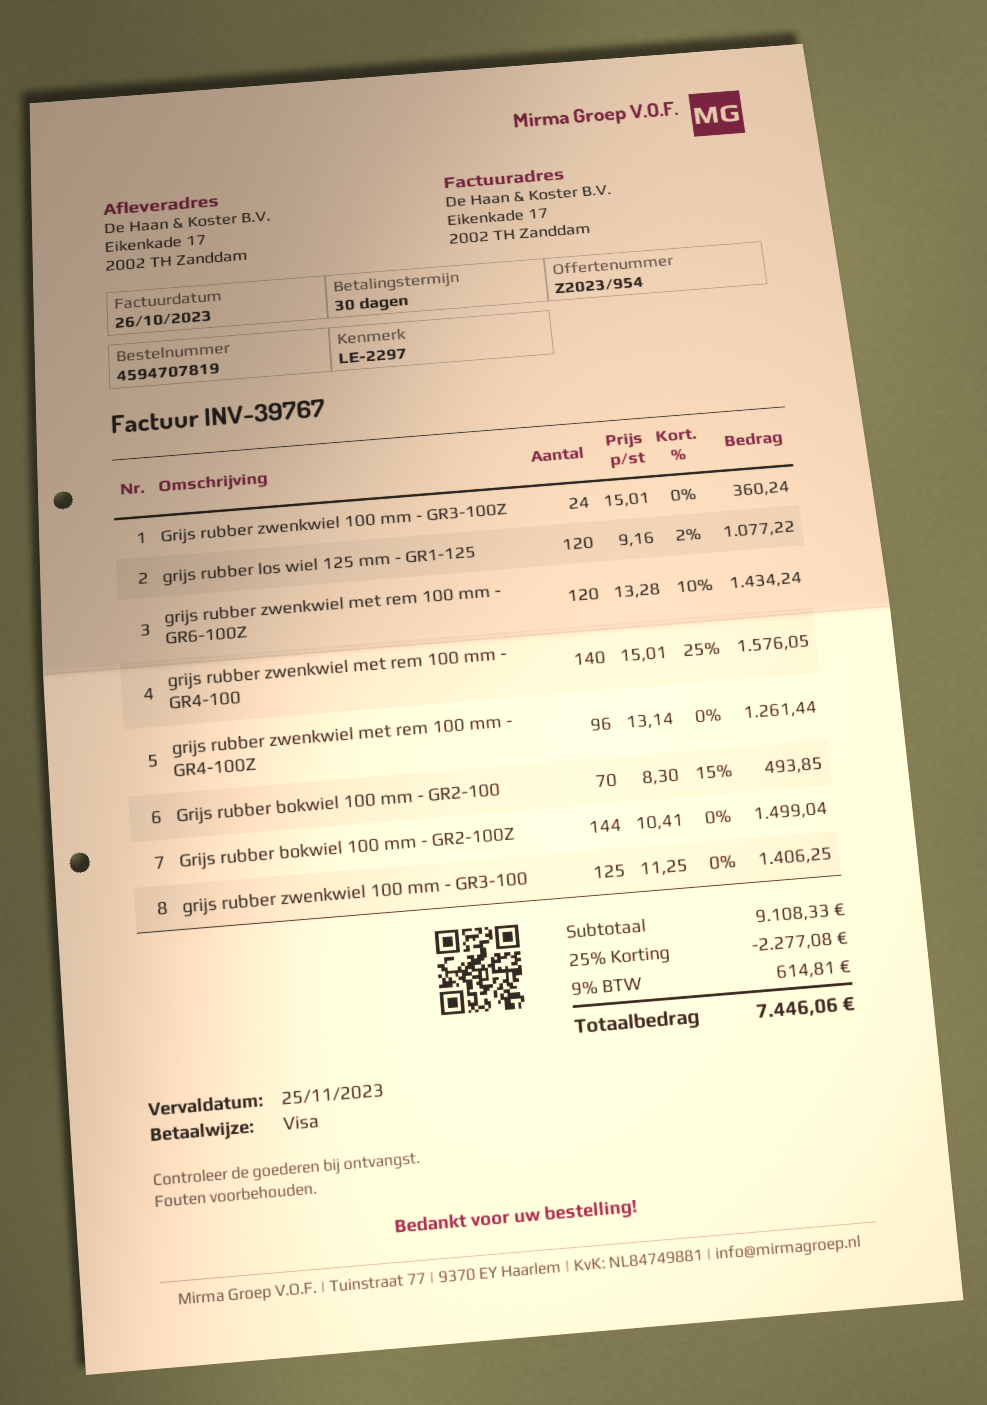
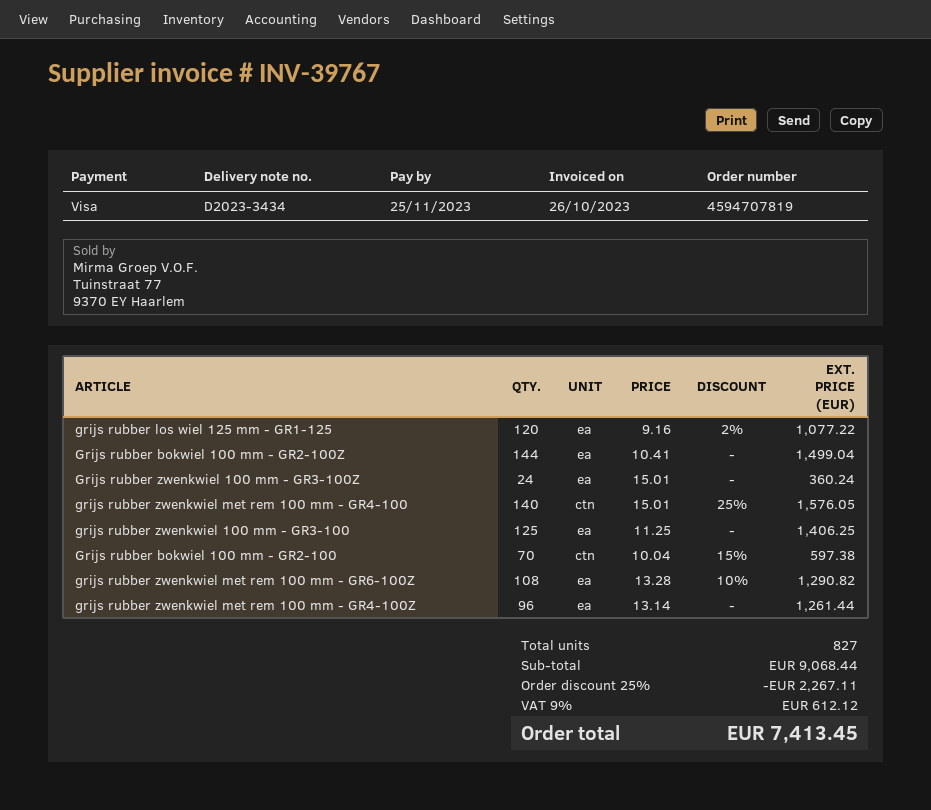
grijs rubber zwenkwiel met rem 100 mm - GR6-100Z: 120 x 13.28 - 10% = 1434.24 -> 108 x 13.28 - 10% = 1290.82
Grijs rubber bokwiel 100 mm - GR2-100: 70 x 8.30 - 15% = 493.85 -> 70 x 10.04 - 15% = 597.38
subtotal: 9108.33 -> 9068.44
discount: 25% = 2277.08 -> 25% = 2267.11
tax: 9% = 614.81 -> 9% = 612.12
total: 7446.06 -> 7413.45

